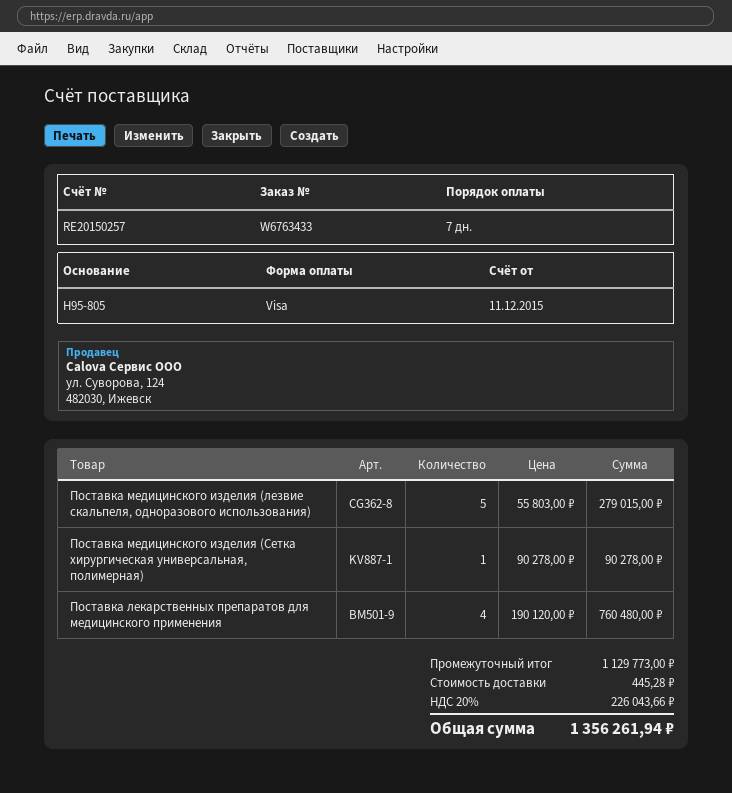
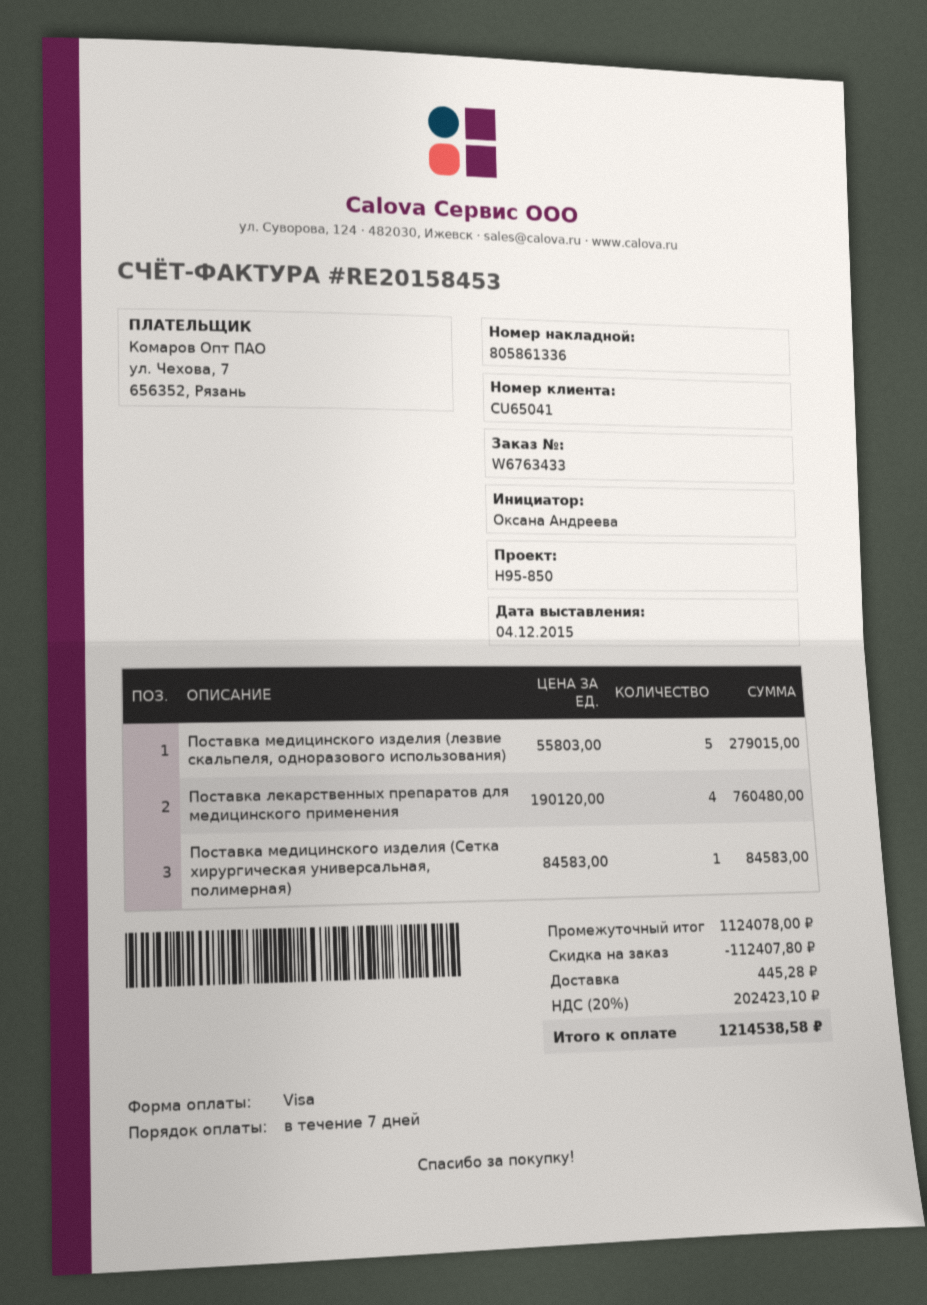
invoice number: RE20150257 -> RE20158453
invoice date: 2015-12-11 -> 2015-12-04
reference: H95-805 -> H95-850
Поставка медицинского изделия (Сетка хирургическая универсальная, полимерная): 1 x 90278.00 = 90278.00 -> 1 x 84583.00 = 84583.00
subtotal: 1129773.00 -> 1124078.00
discount: none -> 112407.80
tax: 20% = 226043.66 -> 20% = 202423.10
total: 1356261.94 -> 1214538.58

